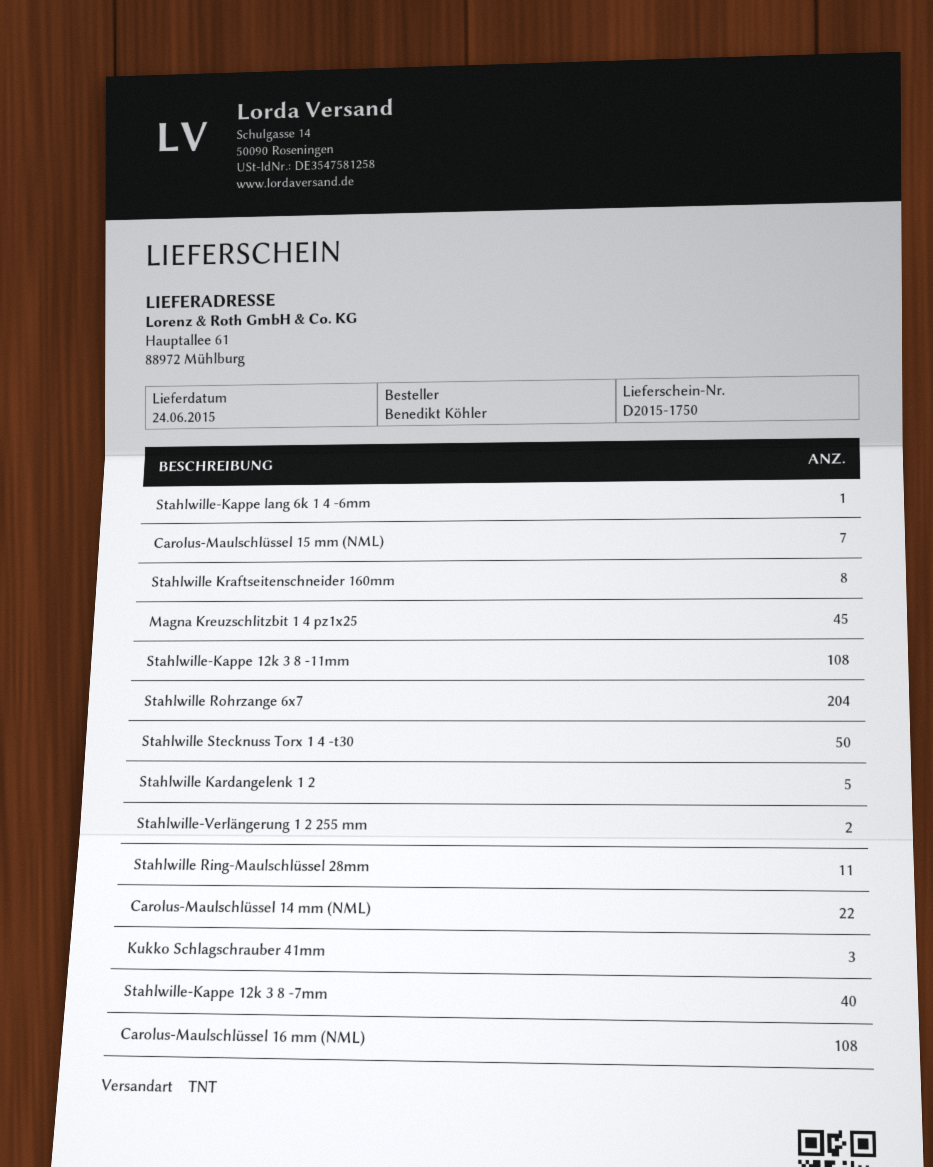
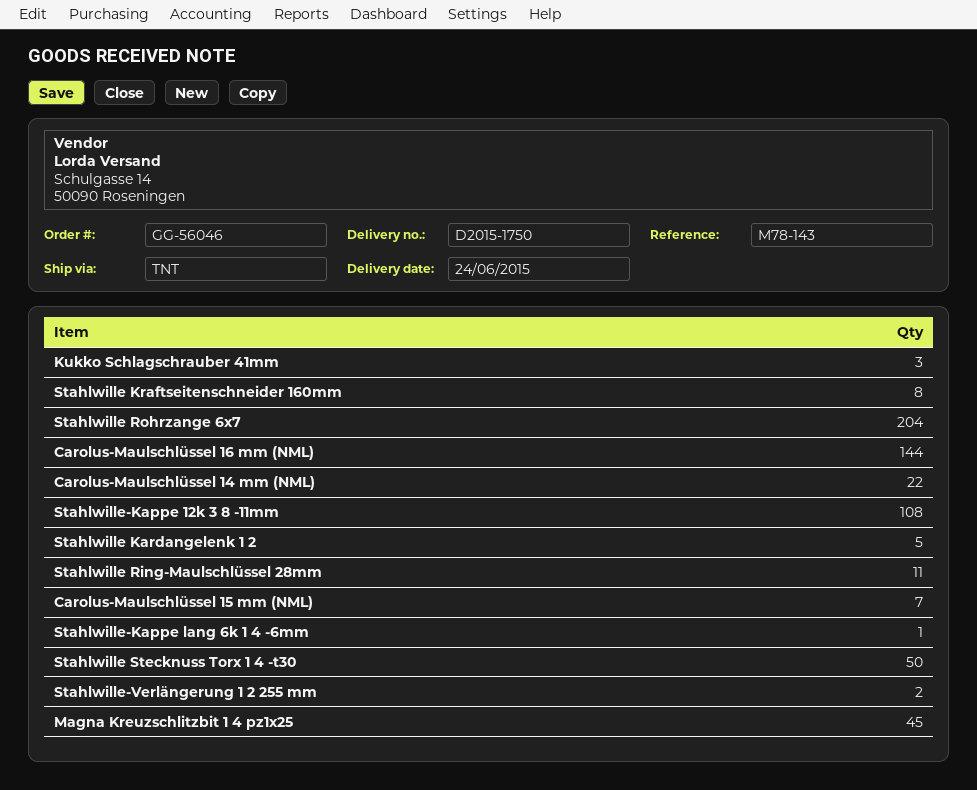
Stahlwille-Kappe 12k 3 8 -7mm: 40 -> none
Carolus-Maulschlüssel 16 mm (NML): 108 -> 144

